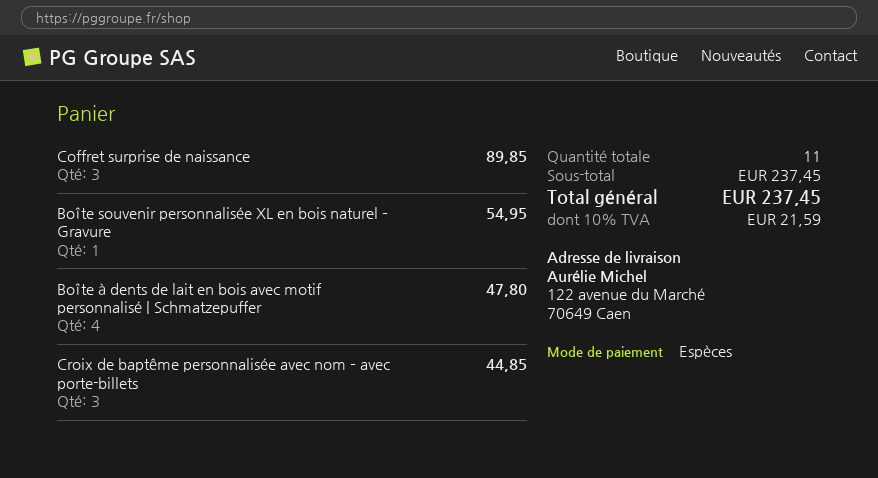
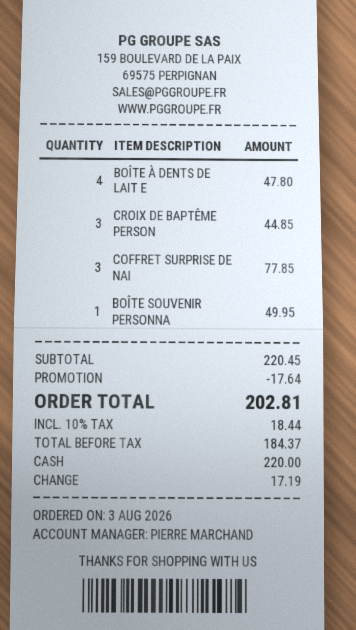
Coffret surprise de naissance: 3 for 89.85 -> 3 for 77.85
Boîte souvenir personnalisée XL en bois naturel – Gravure: 1 for 54.95 -> 1 for 49.95
subtotal: 237.45 -> 220.45
discount: none -> 17.64
tax: 10% = 21.59 -> 10% = 18.44
total: 237.45 -> 202.81

